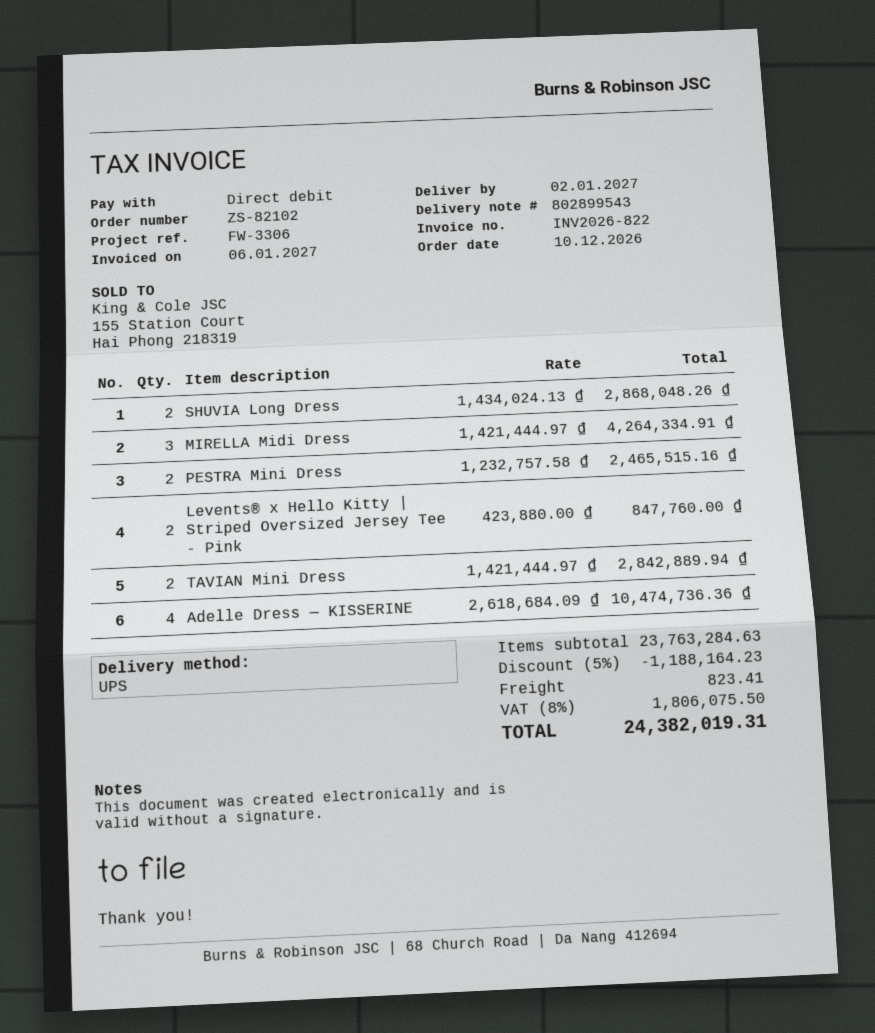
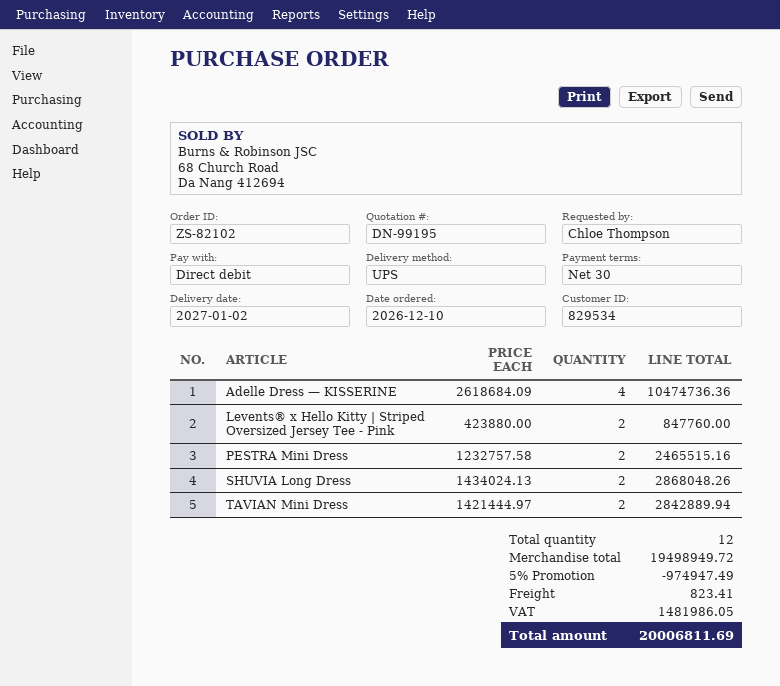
MIRELLA Midi Dress: 3 x 1421444.97 = 4264334.91 -> none
subtotal: 23763284.63 -> 19498949.72
discount: 5% = 1188164.23 -> 5% = 974947.49
tax: 1806075.50 -> 1481986.05
total: 24382019.31 -> 20006811.69

